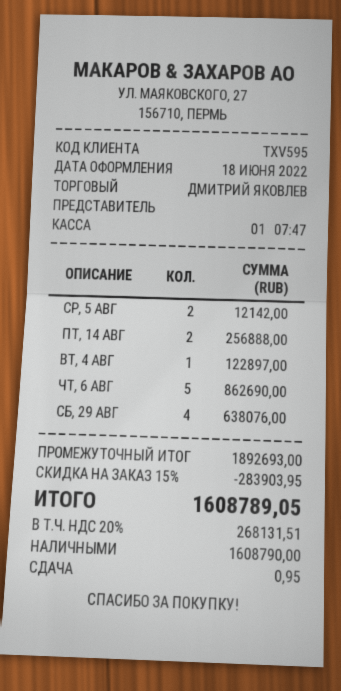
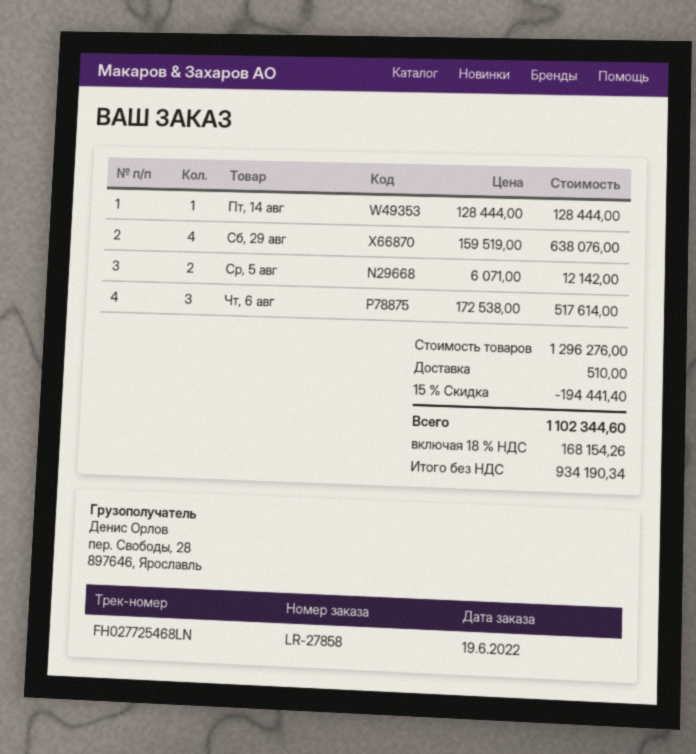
order date: 2022-06-18 -> 2022-06-19
ПТ, 14 АВГ: 2 for 256888.00 -> 1 for 128444.00
ВТ, 4 АВГ: 1 for 122897.00 -> none
ЧТ, 6 АВГ: 5 for 862690.00 -> 3 for 517614.00
subtotal: 1892693.00 -> 1296276.00
discount: 15% = 283903.95 -> 15% = 194441.40
shipping: none -> 510.00
tax: 20% = 268131.51 -> 18% = 168154.26
total: 1608789.05 -> 1102344.60

